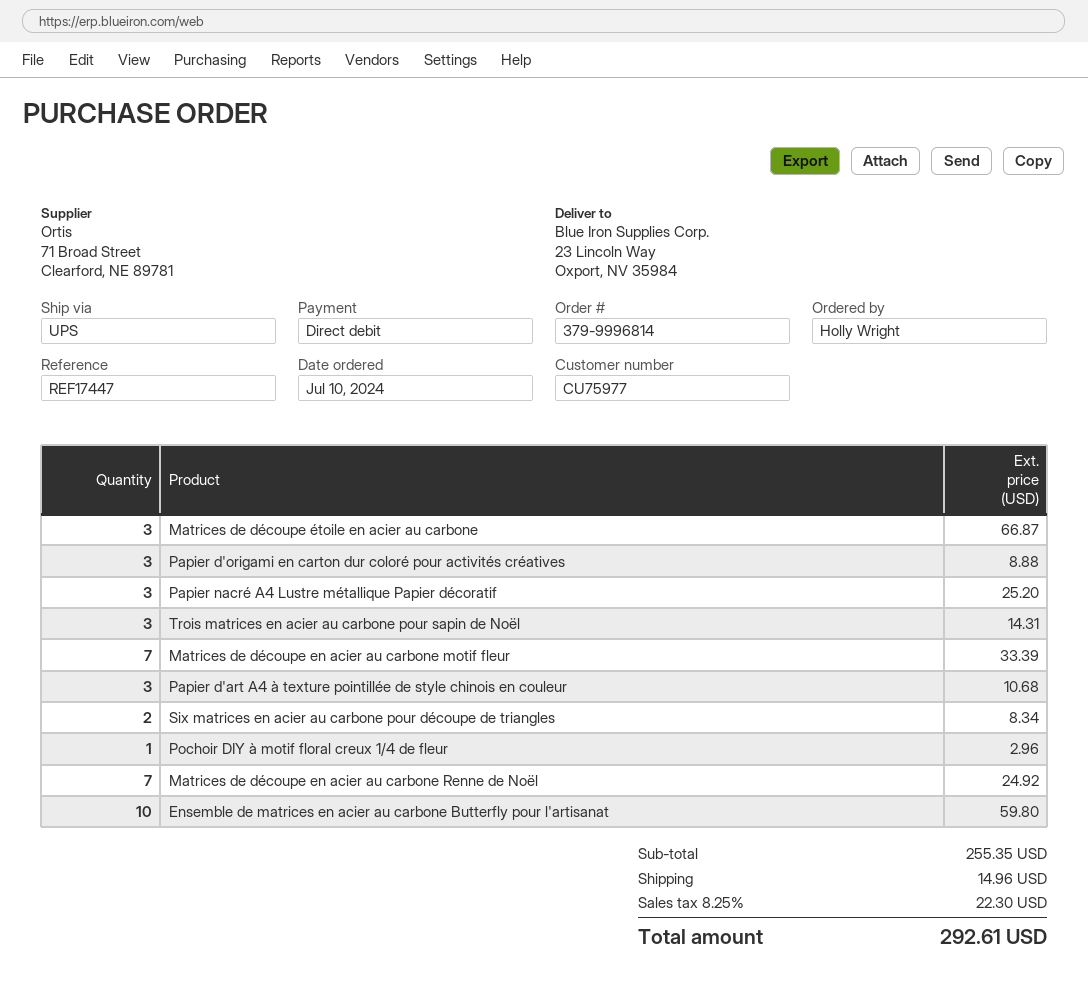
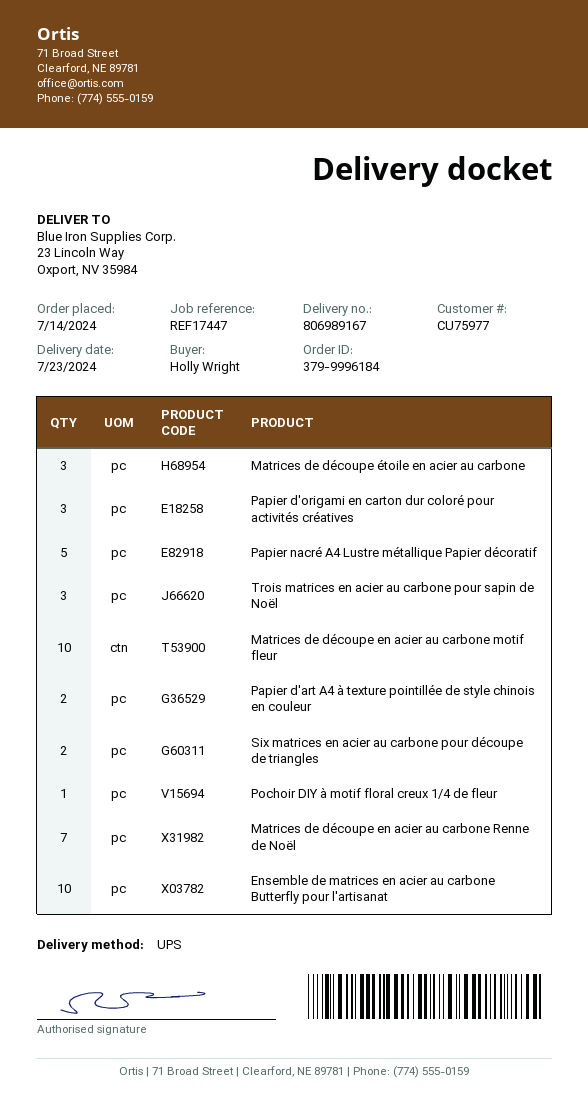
order number: 379-9996814 -> 379-9996184
order date: 2024-07-10 -> 2024-07-14
Papier nacré A4 Lustre métallique Papier décoratif: 3 -> 5
Matrices de découpe en acier au carbone motif fleur: 7 -> 10
Papier d'art A4 à texture pointillée de style chinois en couleur: 3 -> 2

